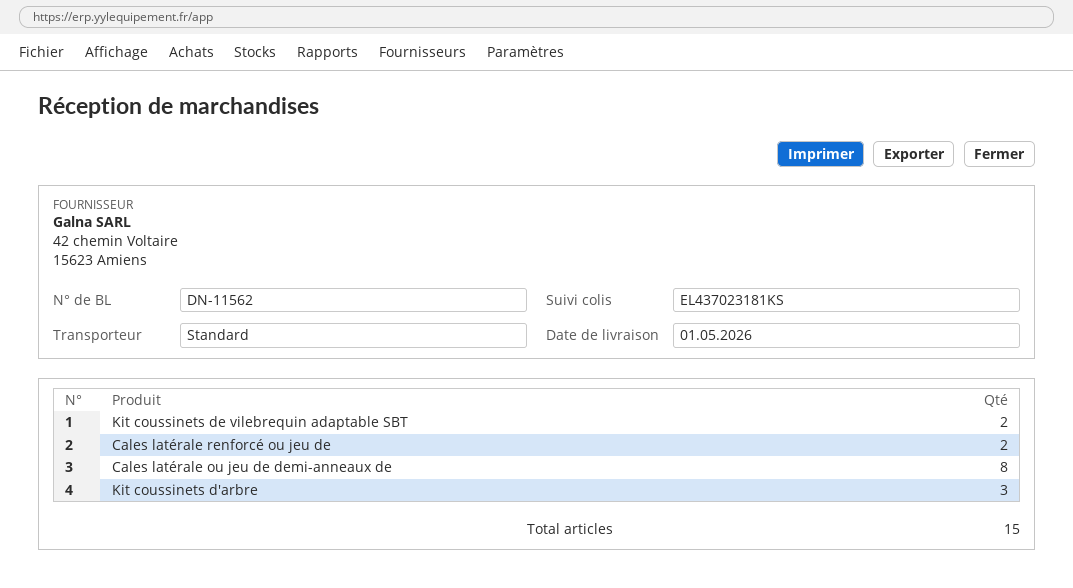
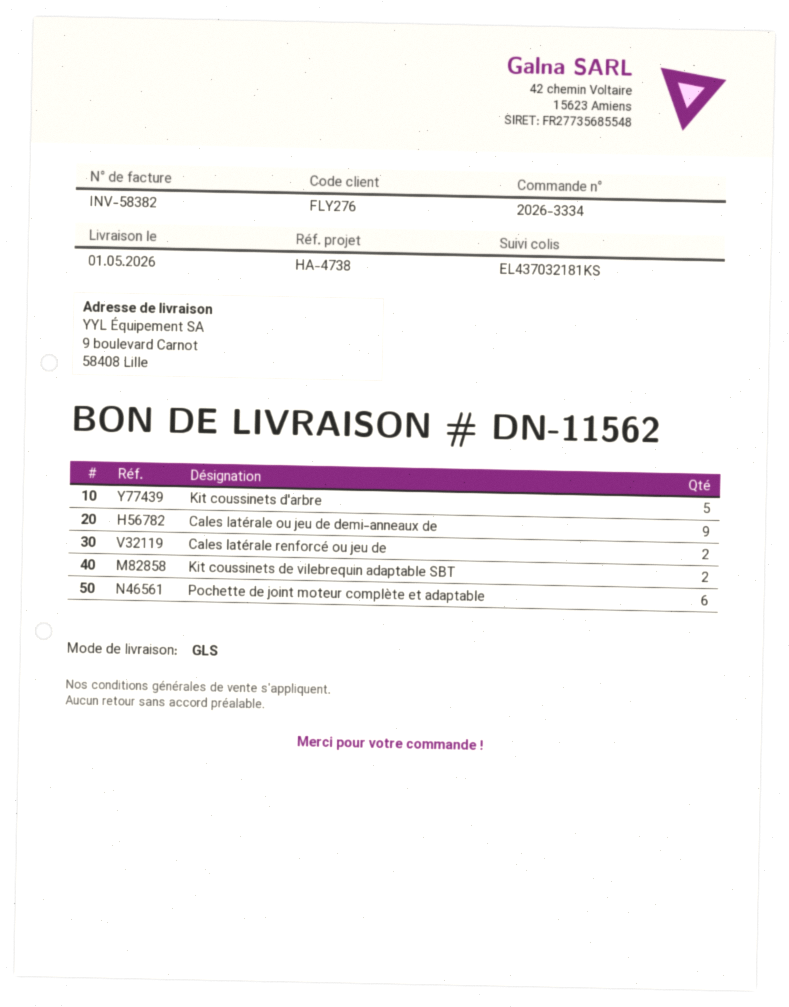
shipping method: standard -> GLS
tracking number: EL437023181KS -> EL437032181KS
Cales latérale ou jeu de demi-anneaux de: 8 -> 9
Kit coussinets d'arbre: 3 -> 5
Pochette de joint moteur complète et adaptable: none -> 6

